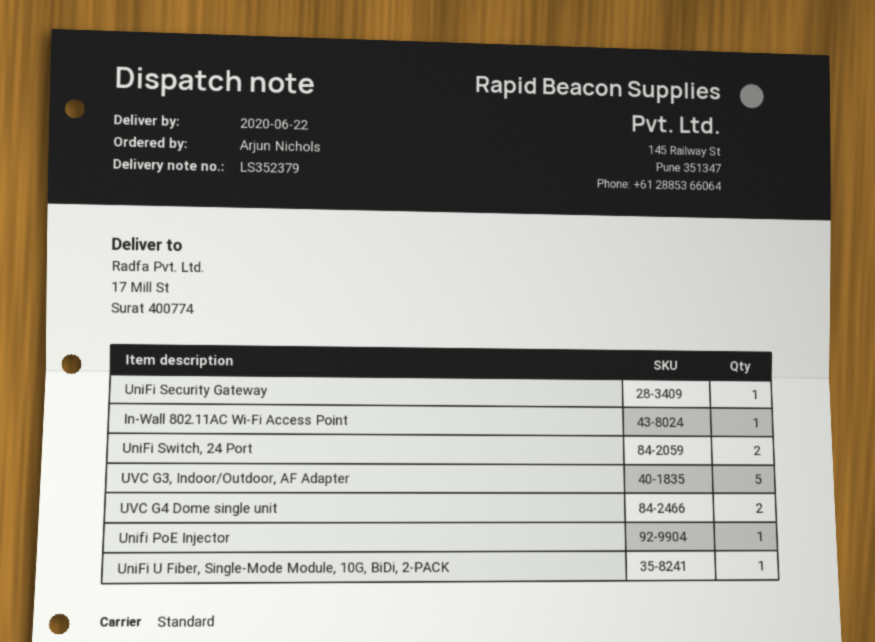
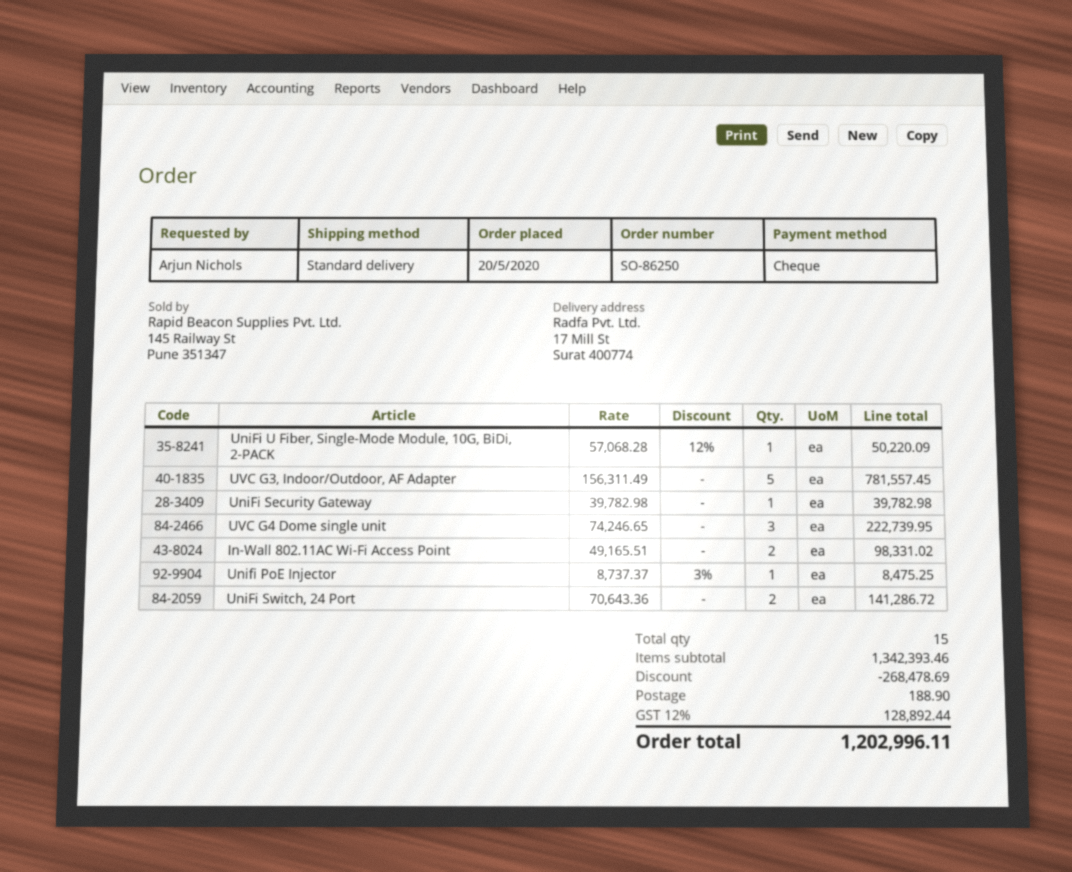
In-Wall 802.11AC Wi-Fi Access Point: 1 -> 2
UVC G4 Dome single unit: 2 -> 3

